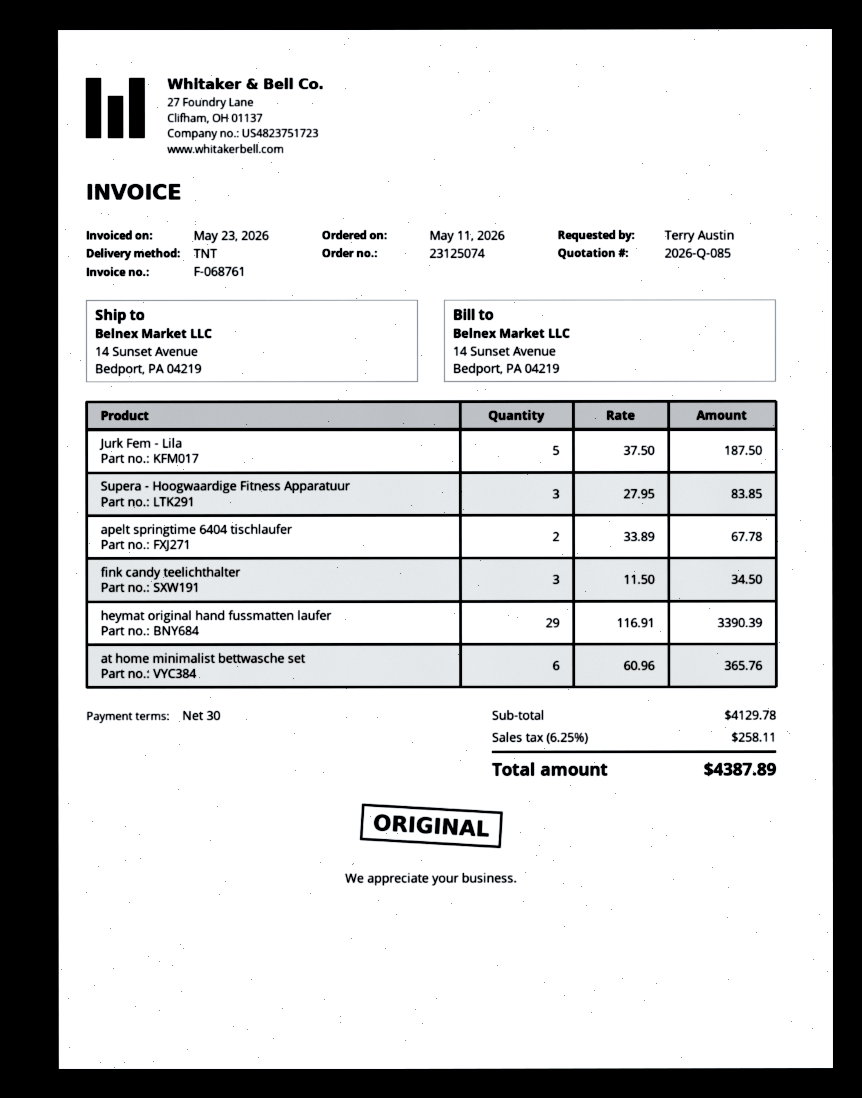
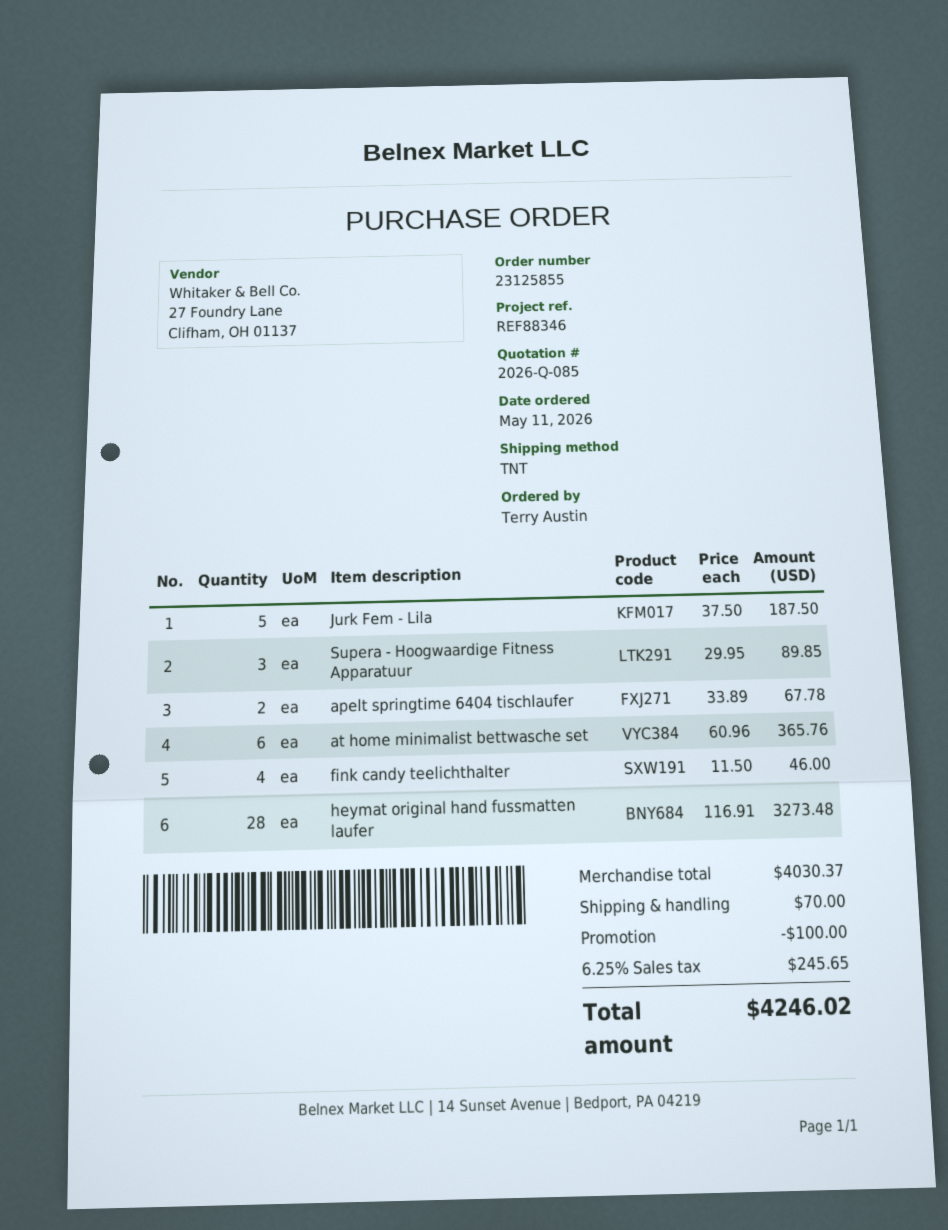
order number: 23125074 -> 23125855
Supera - Hoogwaardige Fitness Apparatuur: 3 x 27.95 = 83.85 -> 3 x 29.95 = 89.85
fink candy teelichthalter: 3 x 11.50 = 34.50 -> 4 x 11.50 = 46.00
heymat original hand fussmatten laufer: 29 x 116.91 = 3390.39 -> 28 x 116.91 = 3273.48
subtotal: 4129.78 -> 4030.37
discount: none -> 100.00
shipping: none -> 70.00
tax: 6.25% = 258.11 -> 6.25% = 245.65
total: 4387.89 -> 4246.02

